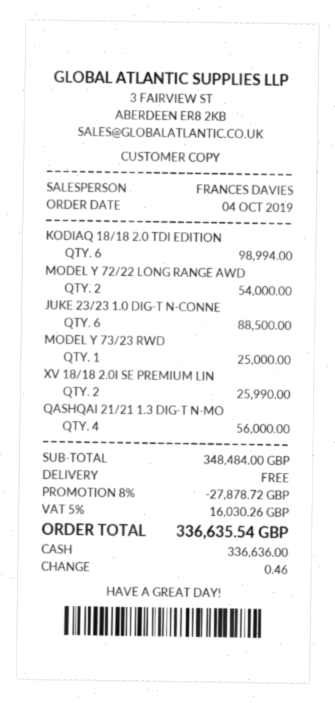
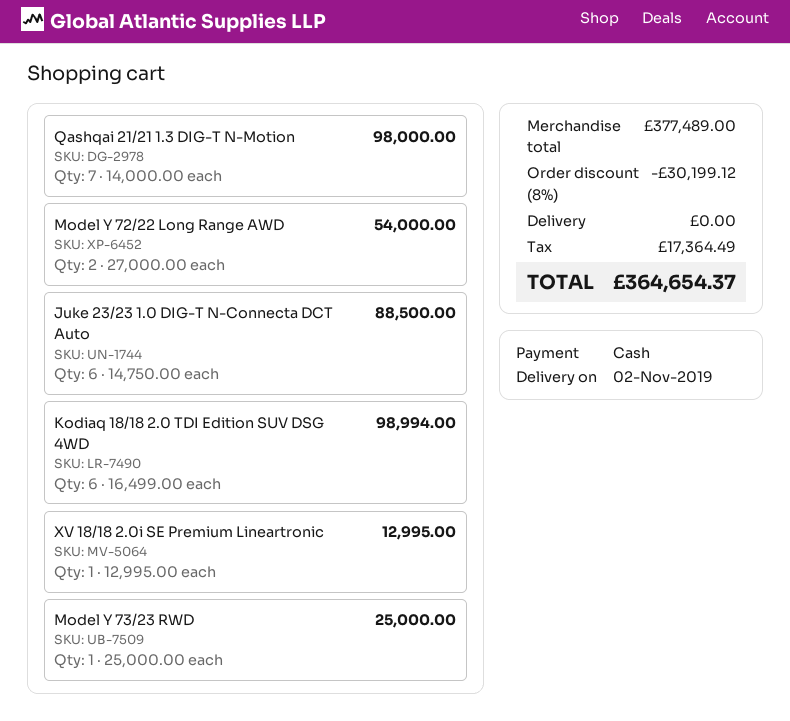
XV 18/18 2.0I SE PREMIUM LIN: 2 for 25990.00 -> 1 for 12995.00
QASHQAI 21/21 1.3 DIG-T N-MO: 4 for 56000.00 -> 7 for 98000.00
subtotal: 348484.00 -> 377489.00
discount: 8% = 27878.72 -> 8% = 30199.12
tax: 16030.26 -> 17364.49
total: 336635.54 -> 364654.37

